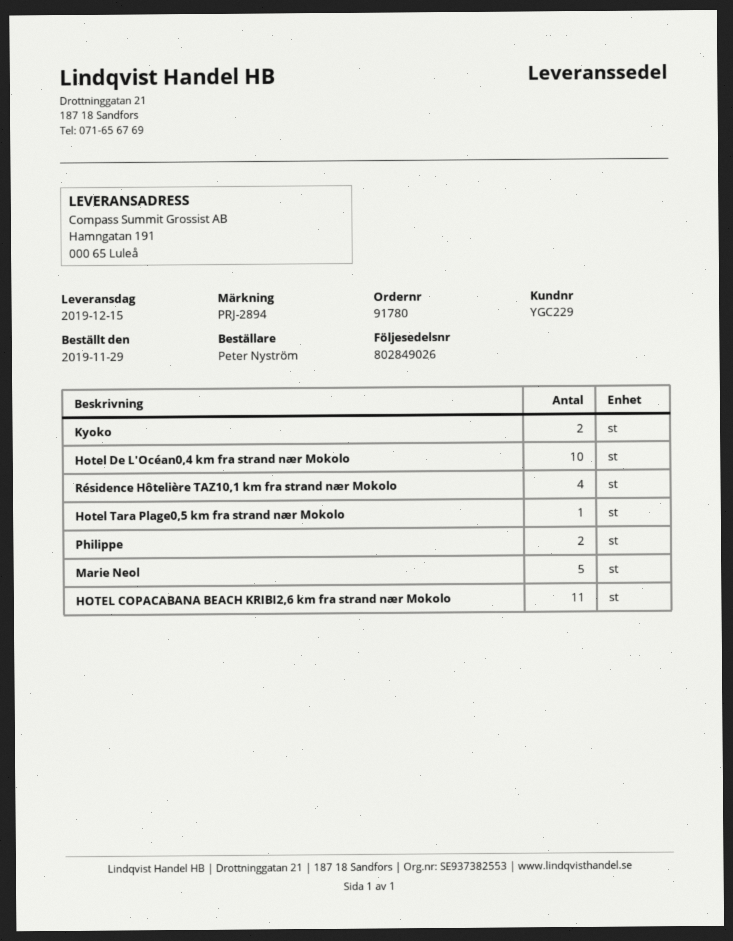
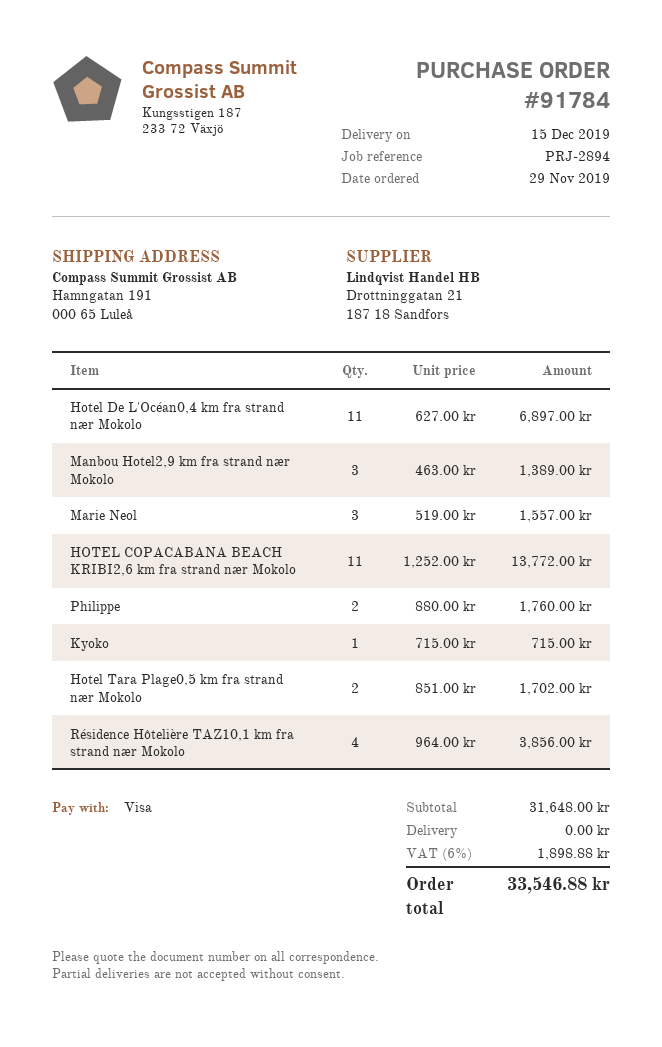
order number: 91780 -> 91784
Kyoko: 2 -> 1
Hotel De L'Océan0,4 km fra strand nær Mokolo: 10 -> 11
Hotel Tara Plage0,5 km fra strand nær Mokolo: 1 -> 2
Marie Neol: 5 -> 3
Manbou Hotel2,9 km fra strand nær Mokolo: none -> 3

